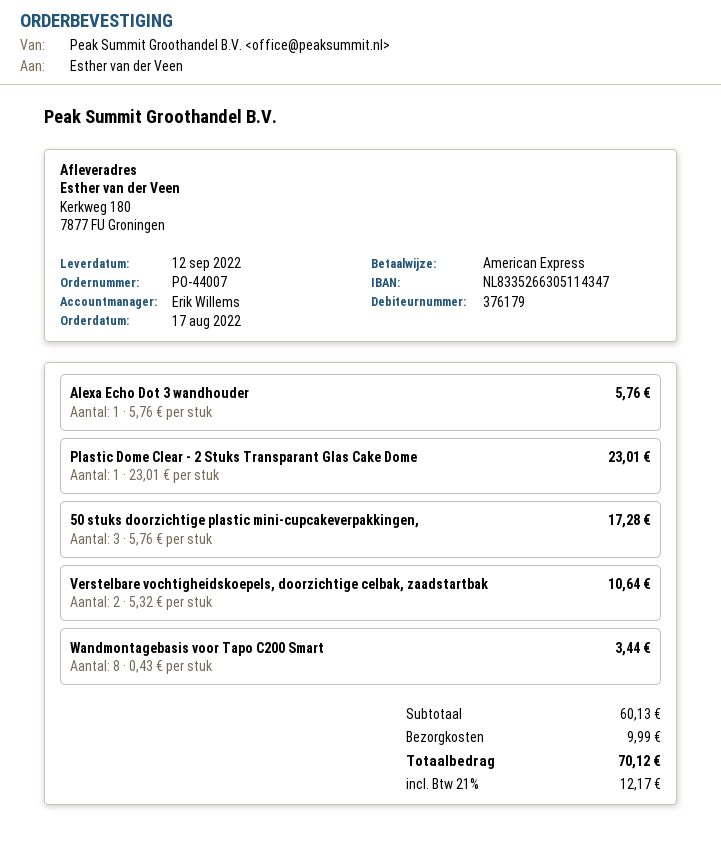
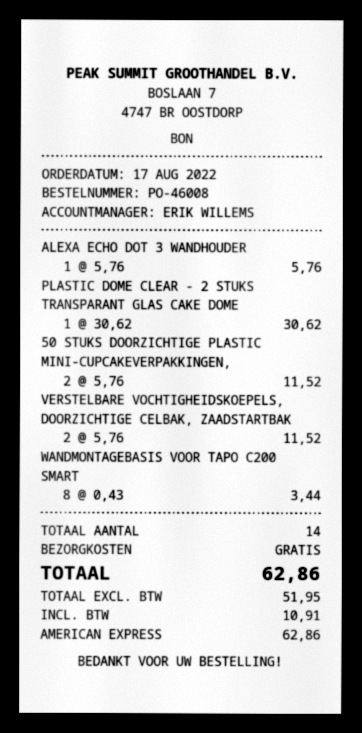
order number: PO-44007 -> PO-46008
Plastic Dome Clear - 2 Stuks Transparant Glas Cake Dome: 1 x 23.01 = 23.01 -> 1 x 30.62 = 30.62
50 stuks doorzichtige plastic mini-cupcakeverpakkingen,: 3 x 5.76 = 17.28 -> 2 x 5.76 = 11.52
Verstelbare vochtigheidskoepels, doorzichtige celbak, zaadstartbak: 2 x 5.32 = 10.64 -> 2 x 5.76 = 11.52
shipping: 9.99 -> 0.00
tax: 12.17 -> 10.91
total: 70.12 -> 62.86

